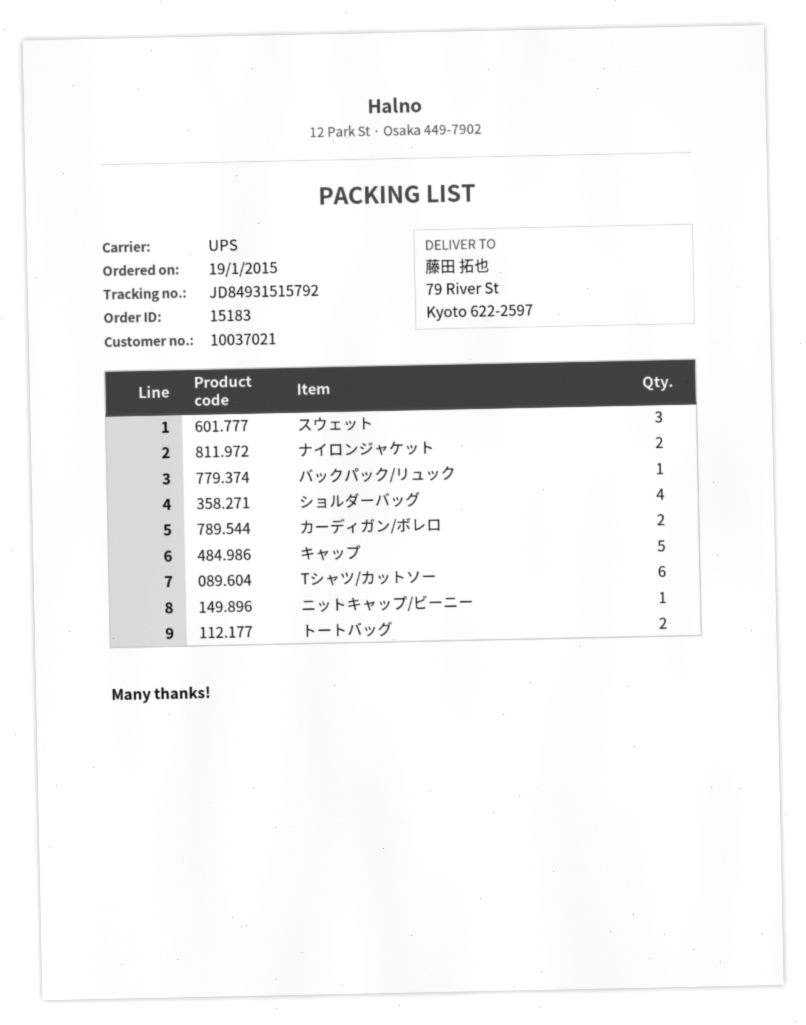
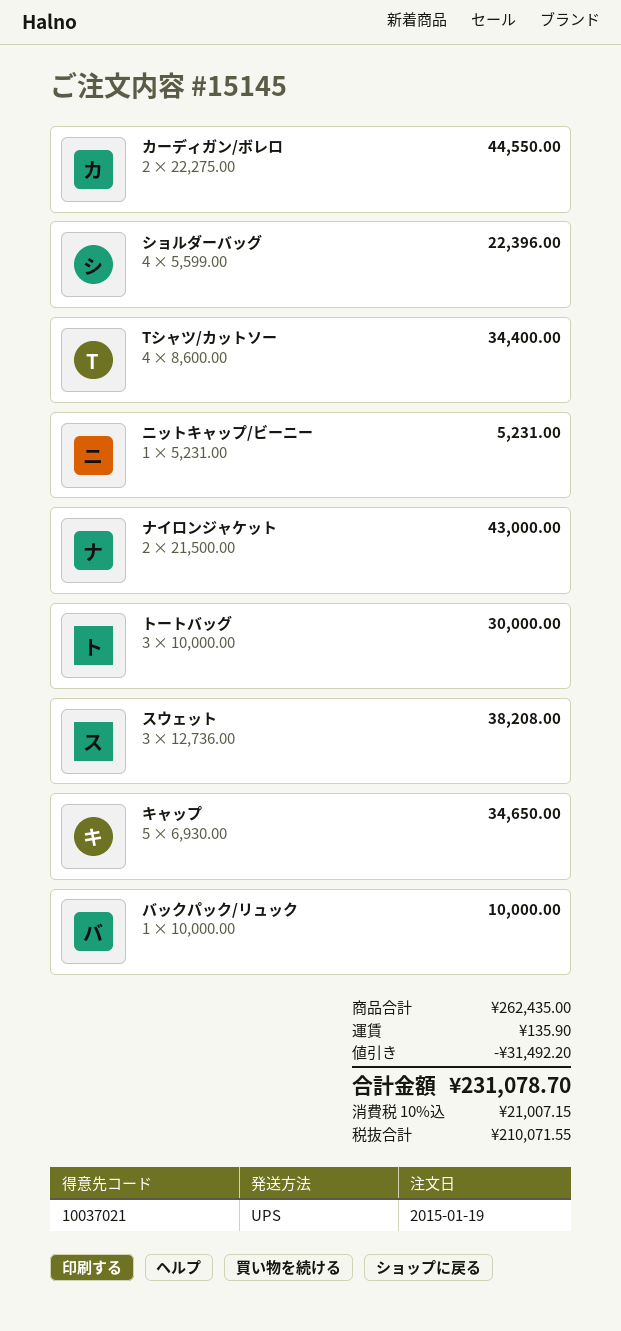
order number: 15183 -> 15145
Tシャツ/カットソー: 6 -> 4
トートバッグ: 2 -> 3

